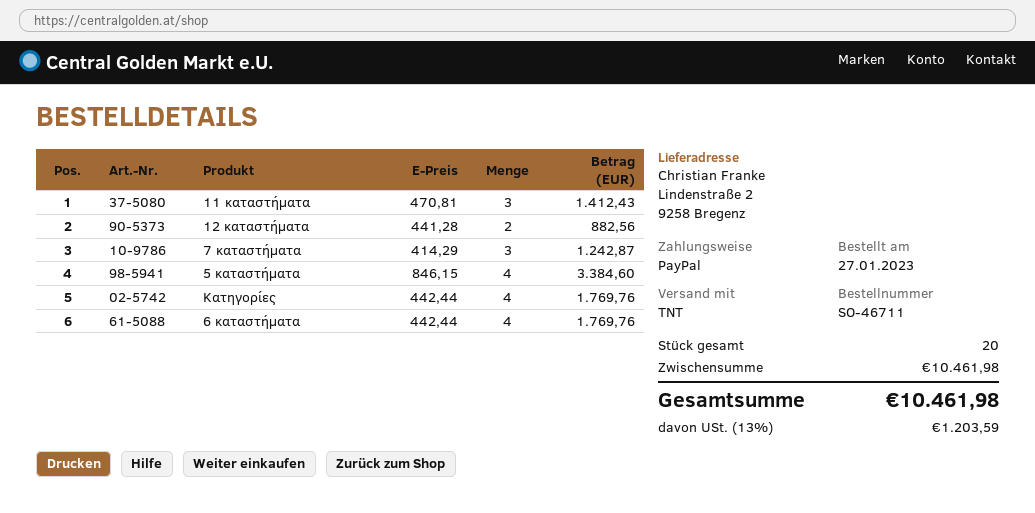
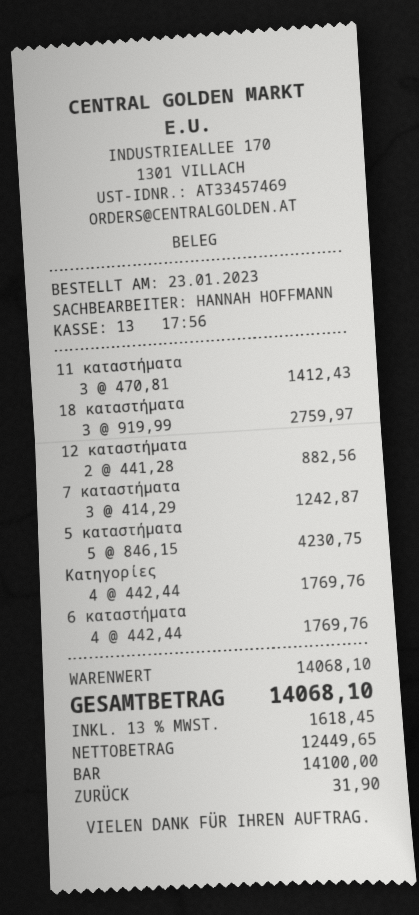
order date: 2023-01-27 -> 2023-01-23
payment method: PayPal -> cash
5 καταστήματα: 4 x 846.15 = 3384.60 -> 5 x 846.15 = 4230.75
18 καταστήματα: none -> 3 x 919.99 = 2759.97
subtotal: 10461.98 -> 14068.10
tax: 13% = 1203.59 -> 13% = 1618.45
total: 10461.98 -> 14068.10

